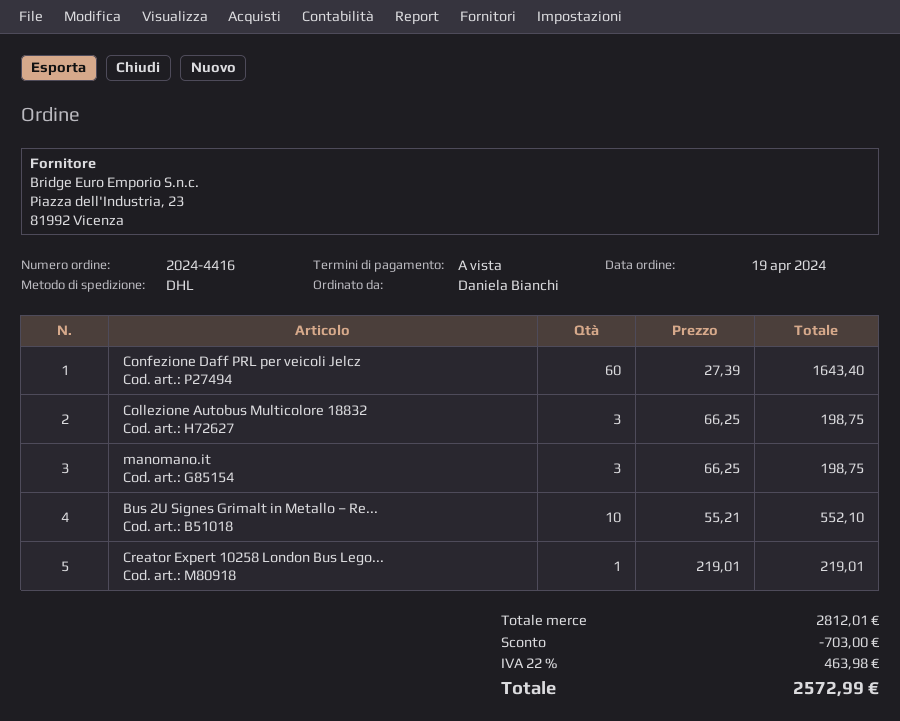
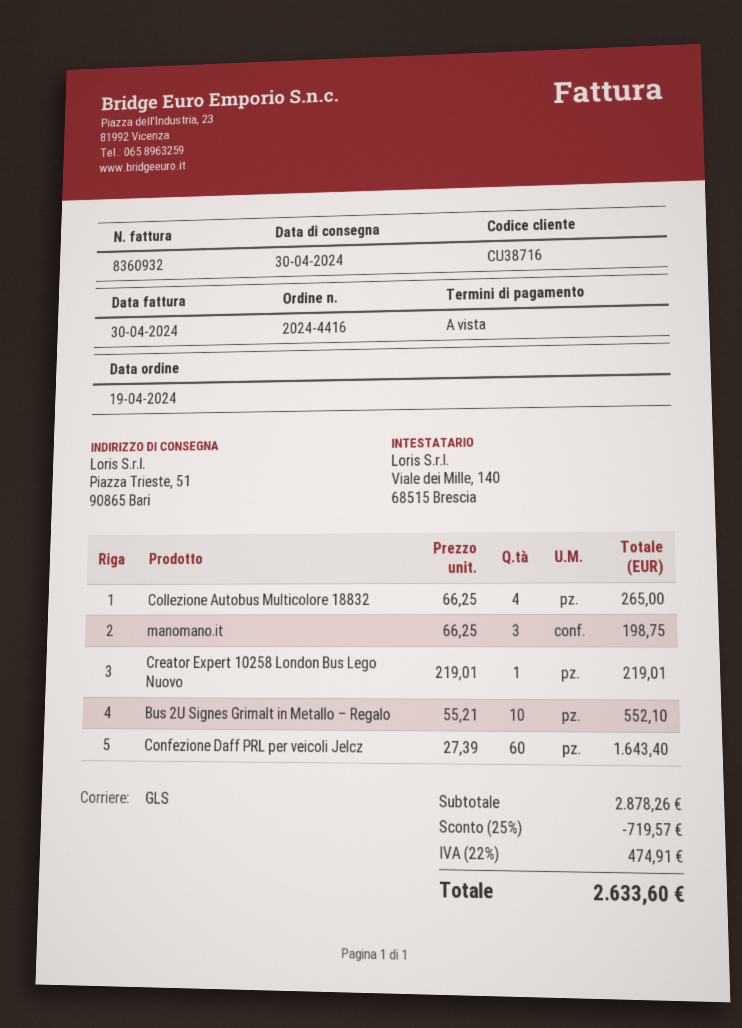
shipping method: DHL -> GLS
Collezione Autobus Multicolore 18832: 3 x 66.25 = 198.75 -> 4 x 66.25 = 265.00
subtotal: 2812.01 -> 2878.26
discount: 703.00 -> 719.57
tax: 22% = 463.98 -> 22% = 474.91
total: 2572.99 -> 2633.60

